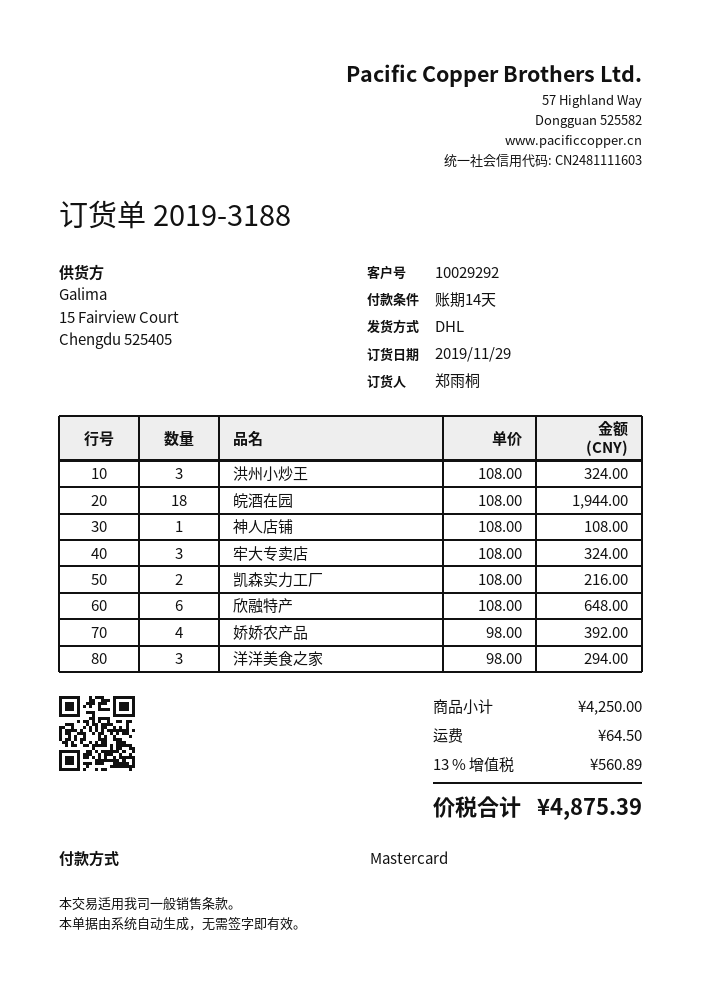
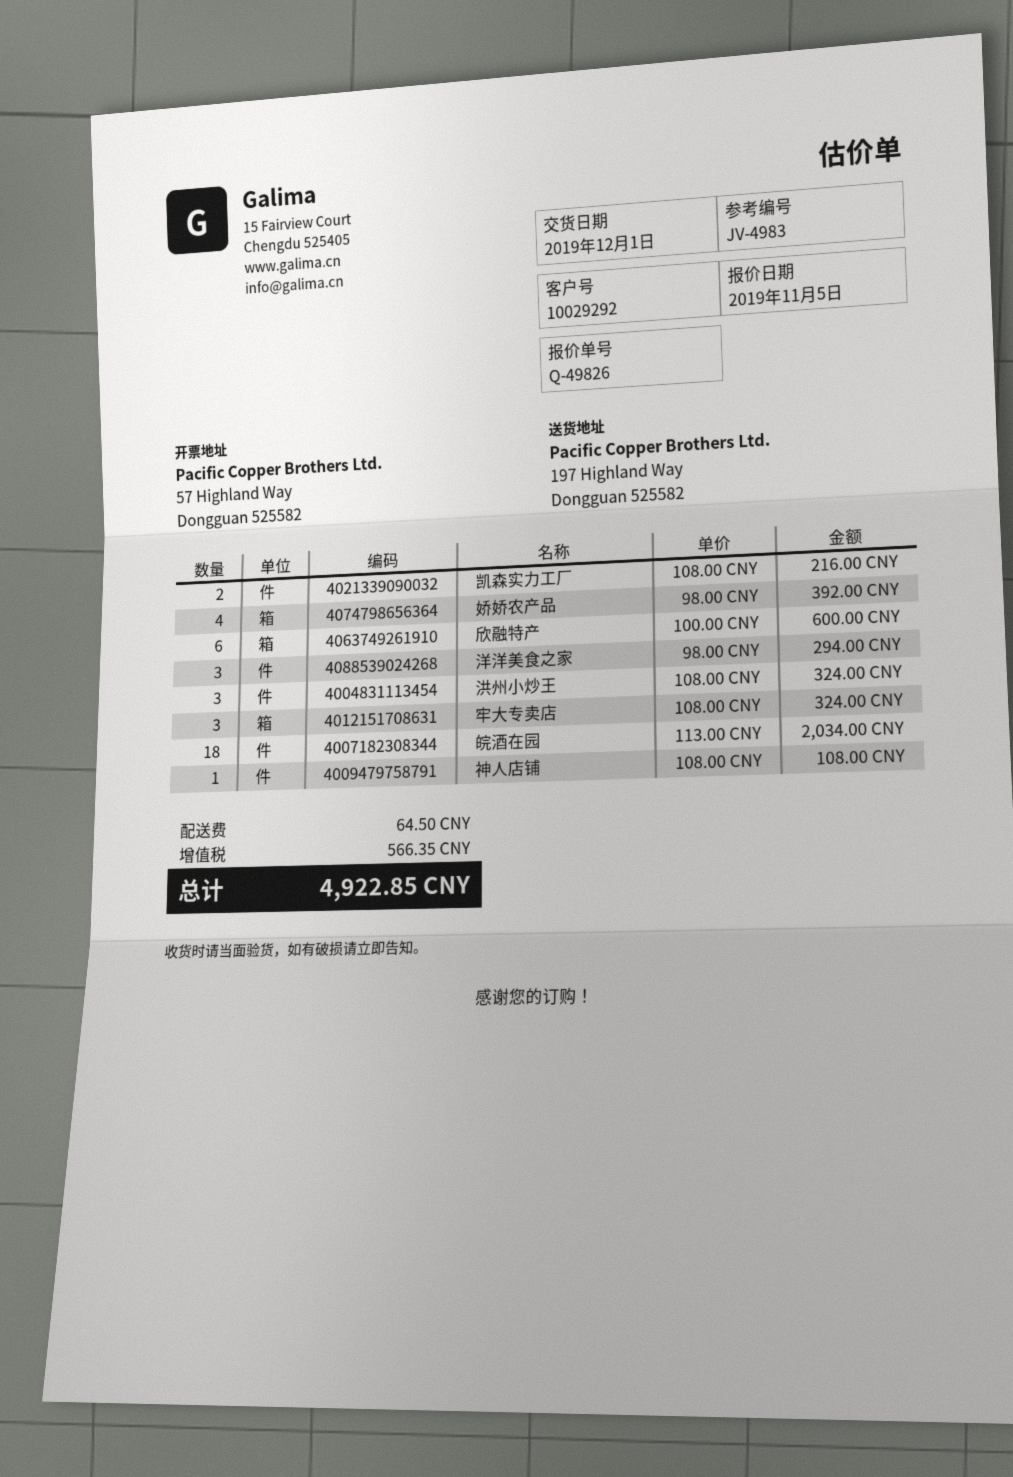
皖酒在园: 18 x 108.00 = 1944.00 -> 18 x 113.00 = 2034.00
欣融特产: 6 x 108.00 = 648.00 -> 6 x 100.00 = 600.00
tax: 560.89 -> 566.35
total: 4875.39 -> 4922.85

